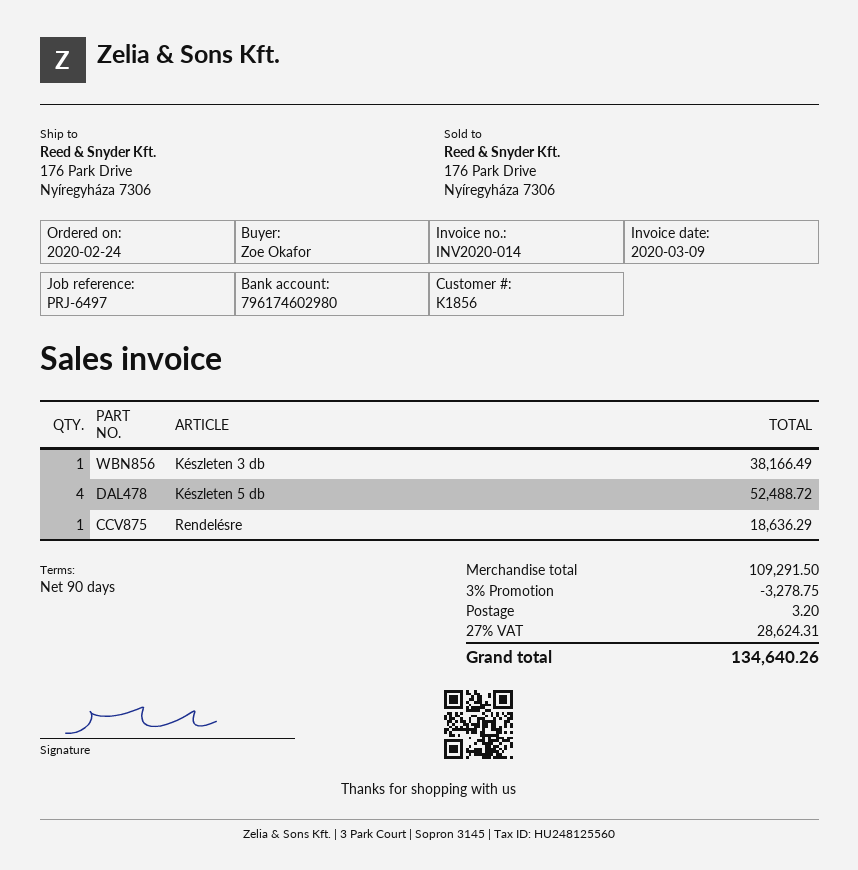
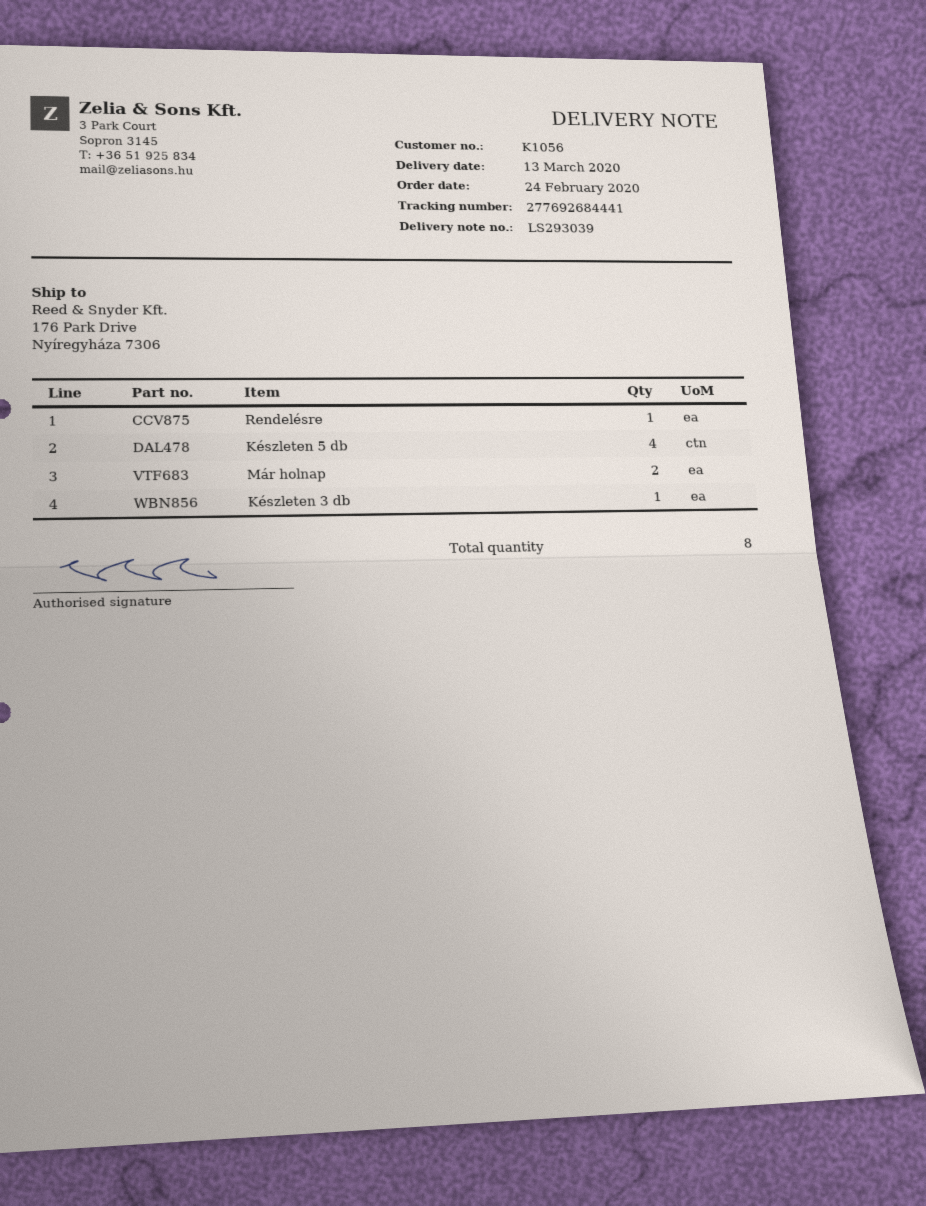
customer number: K1856 -> K1056
Már holnap: none -> 2

